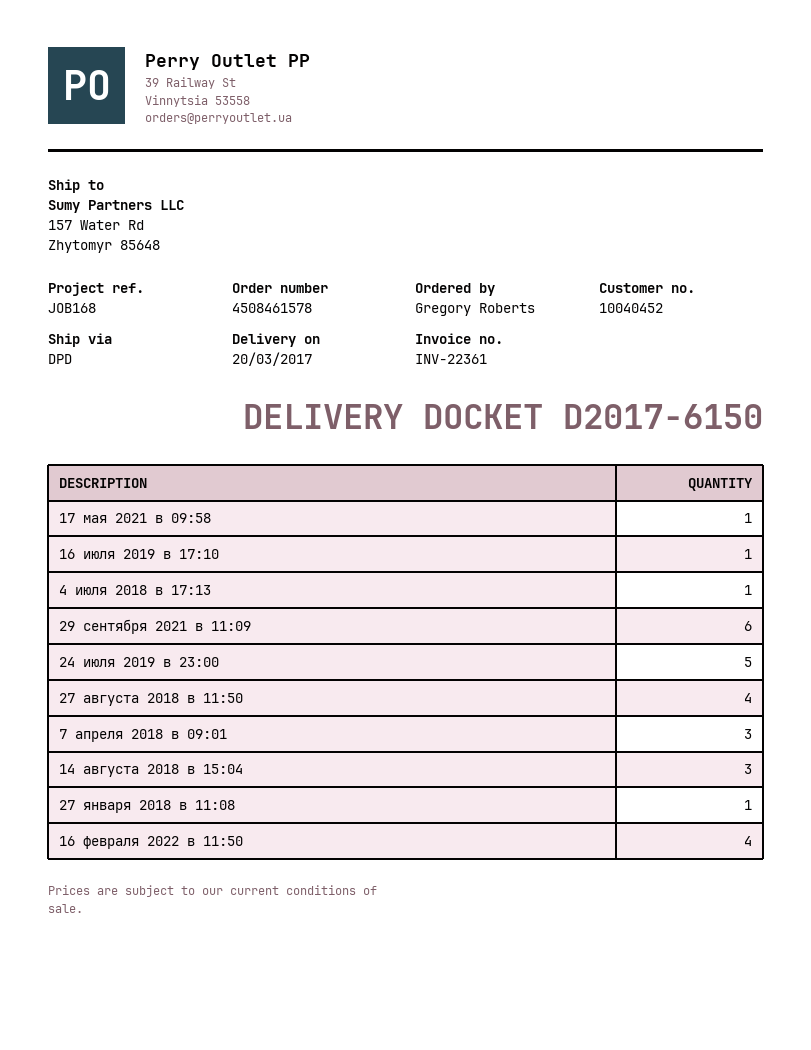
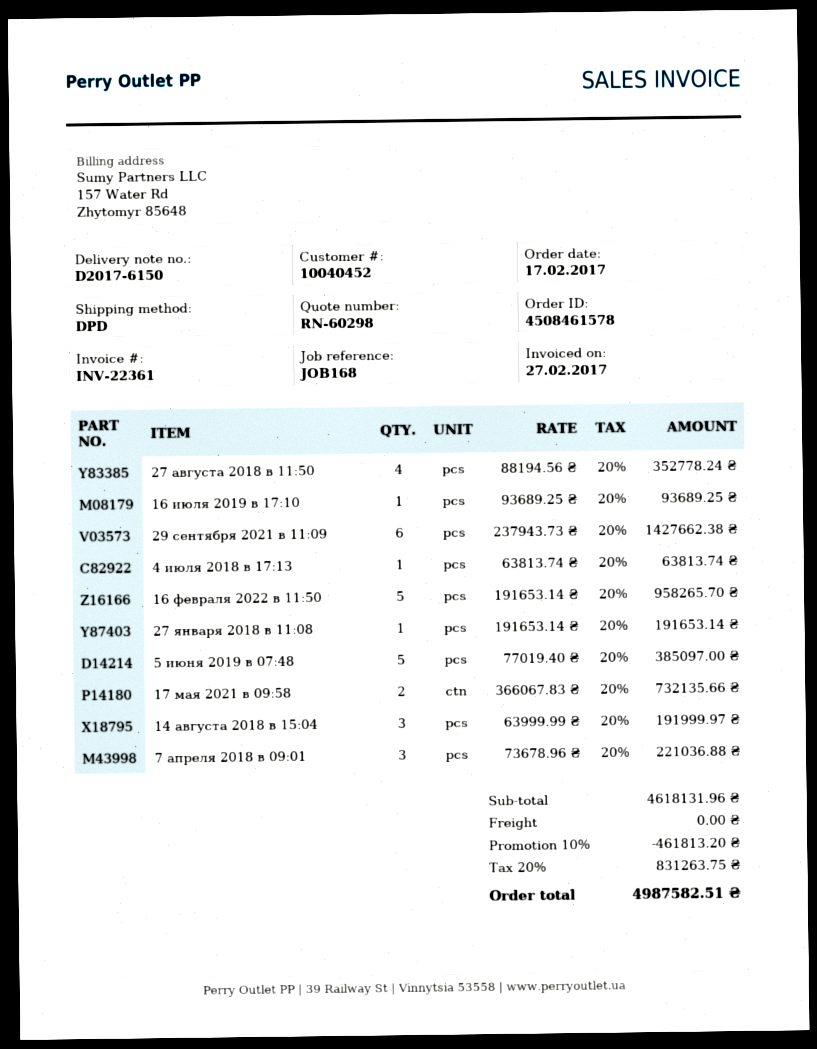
17 мая 2021 в 09:58: 1 -> 2
24 июля 2019 в 23:00: 5 -> none
16 февраля 2022 в 11:50: 4 -> 5
5 июня 2019 в 07:48: none -> 5

